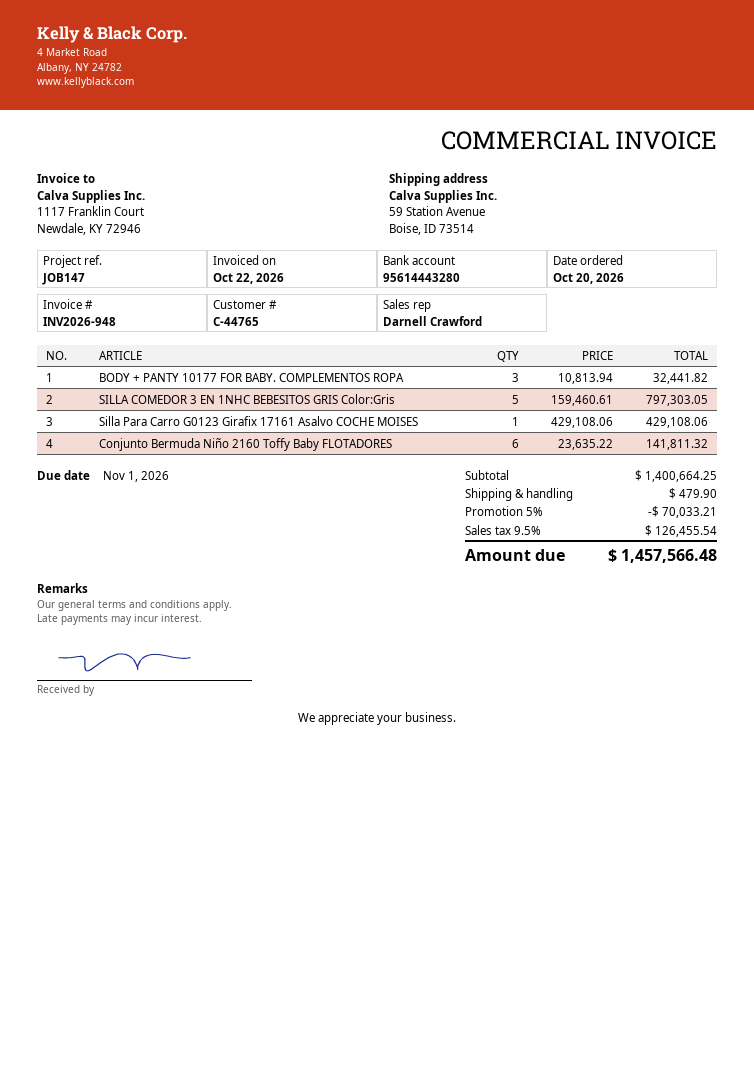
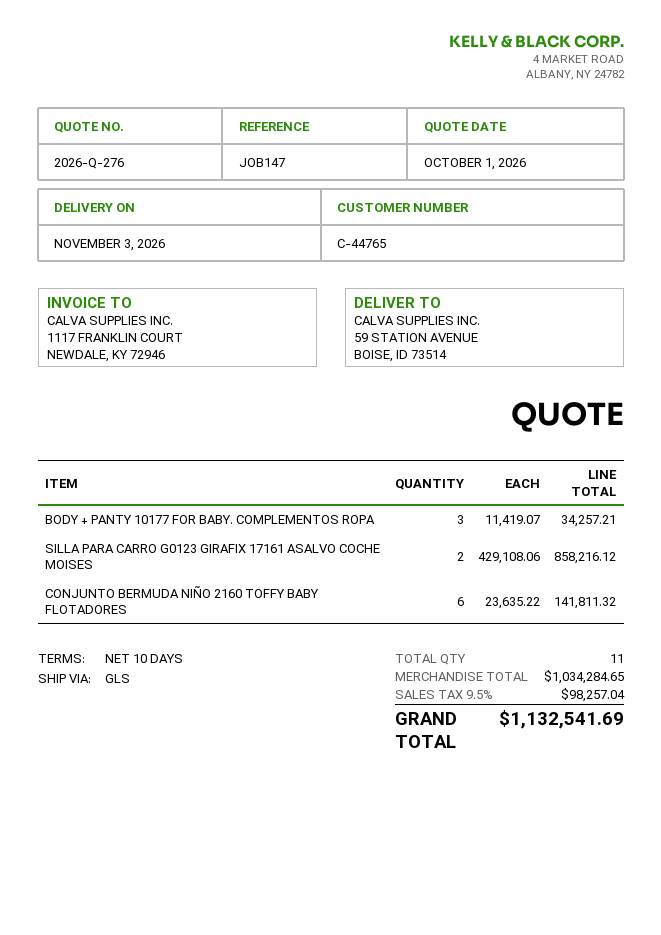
BODY + PANTY 10177 FOR BABY. COMPLEMENTOS ROPA: 3 x 10813.94 = 32441.82 -> 3 x 11419.07 = 34257.21
SILLA COMEDOR 3 EN 1NHC BEBESITOS GRIS Color:Gris: 5 x 159460.61 = 797303.05 -> none
Silla Para Carro G0123 Girafix 17161 Asalvo COCHE MOISES: 1 x 429108.06 = 429108.06 -> 2 x 429108.06 = 858216.12
subtotal: 1400664.25 -> 1034284.65
discount: 5% = 70033.21 -> none
shipping: 479.90 -> none
tax: 9.5% = 126455.54 -> 9.5% = 98257.04
total: 1457566.48 -> 1132541.69

